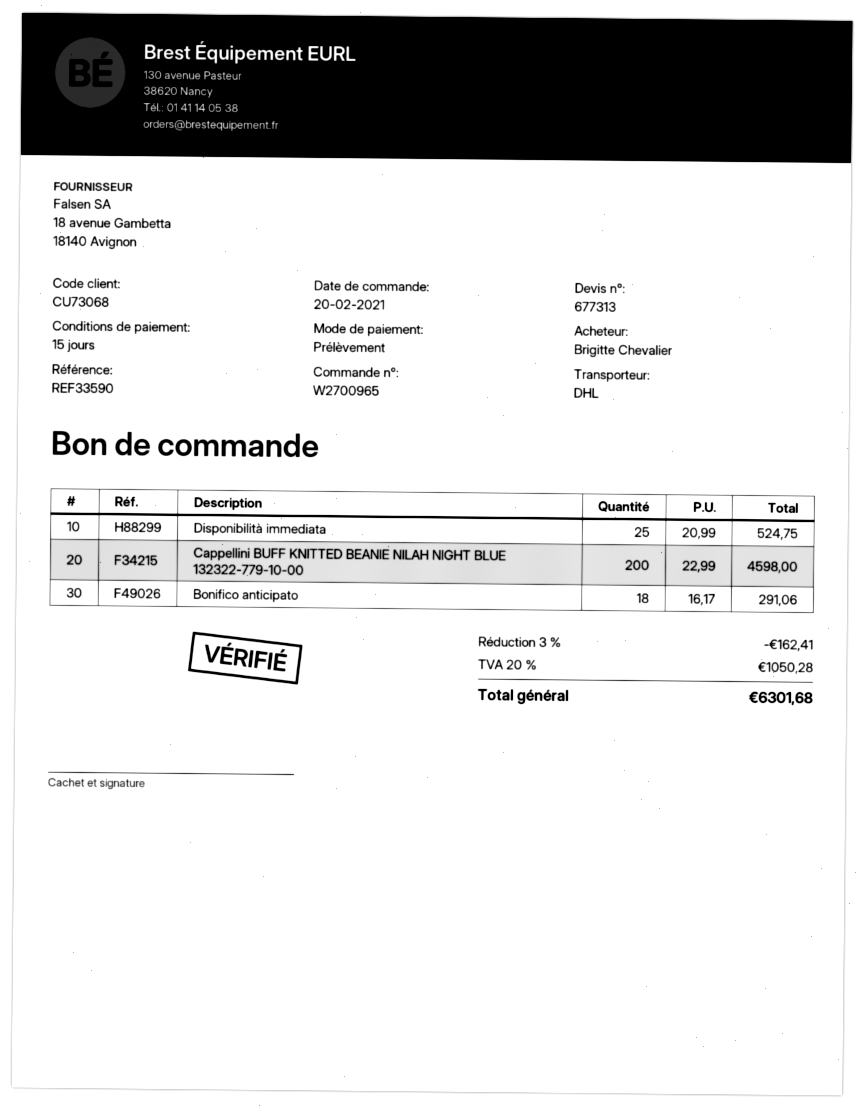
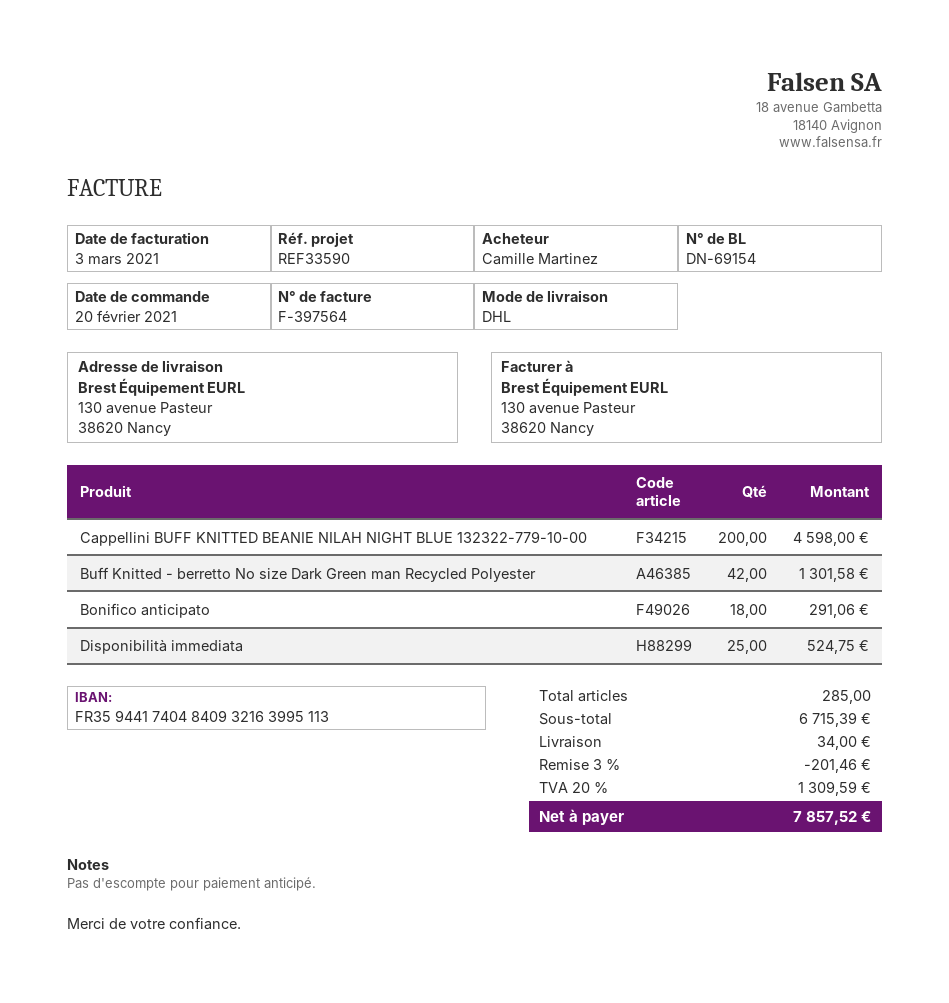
ordered by: Brigitte Chevalier -> Camille Martinez
Buff Knitted - berretto No size Dark Green man Recycled Polyester: none -> 42 for 1301.58
discount: 3% = 162.41 -> 3% = 201.46
shipping: none -> 34.00
tax: 20% = 1050.28 -> 20% = 1309.59
total: 6301.68 -> 7857.52

